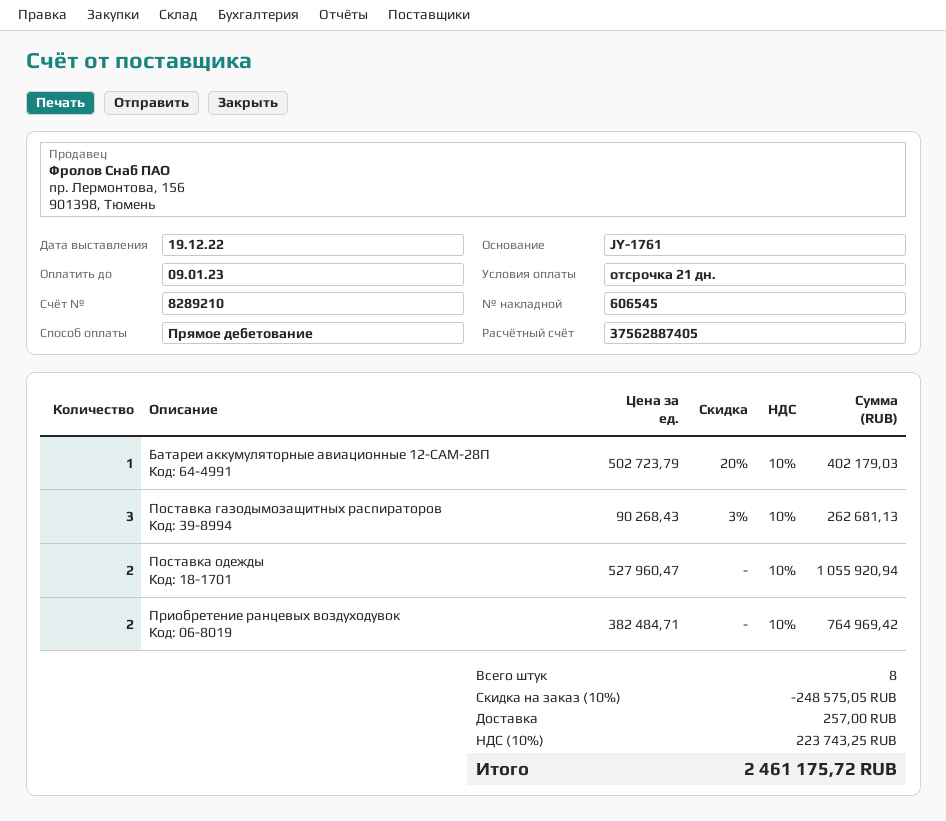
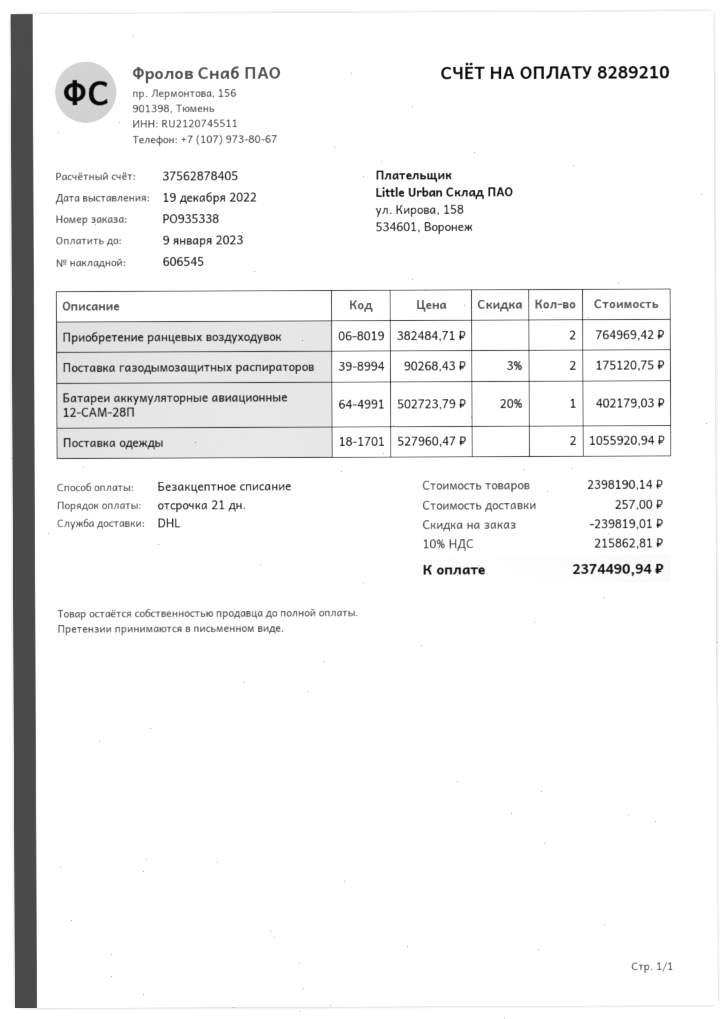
bank account: 37562887405 -> 37562878405
Поставка газодымозащитных распираторов: 3 x 90268.43 - 3% = 262681.13 -> 2 x 90268.43 - 3% = 175120.75
discount: 248575.05 -> 239819.01
tax: 10% = 223743.25 -> 10% = 215862.81
total: 2461175.72 -> 2374490.94

